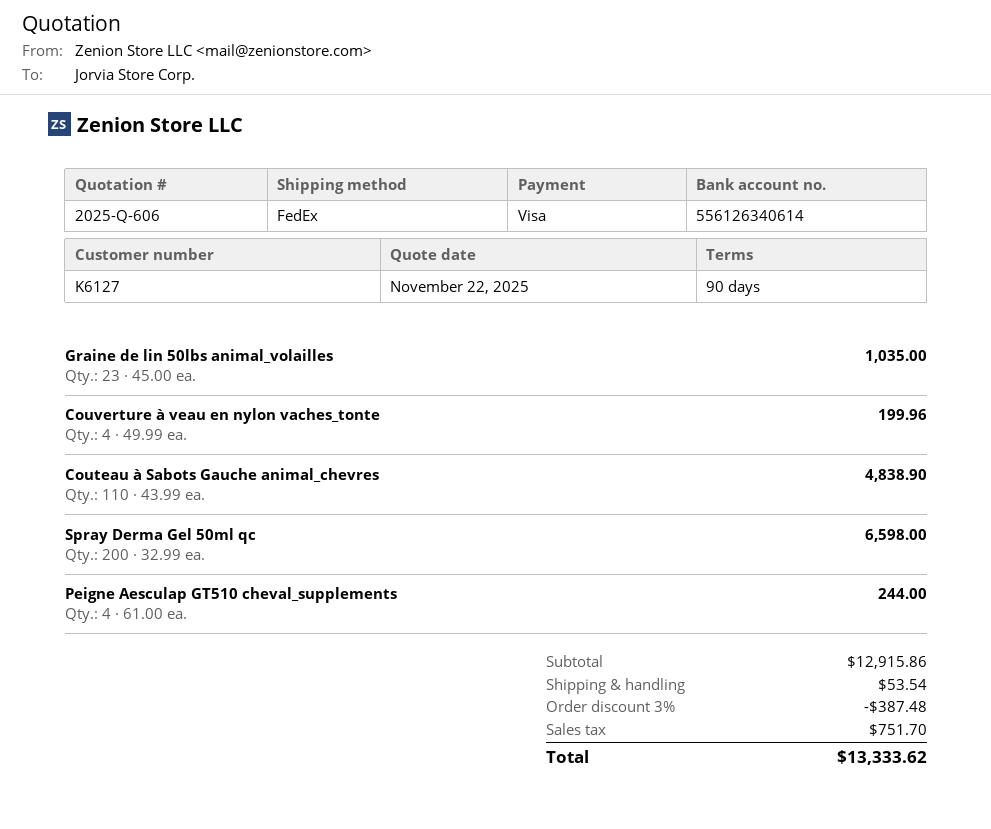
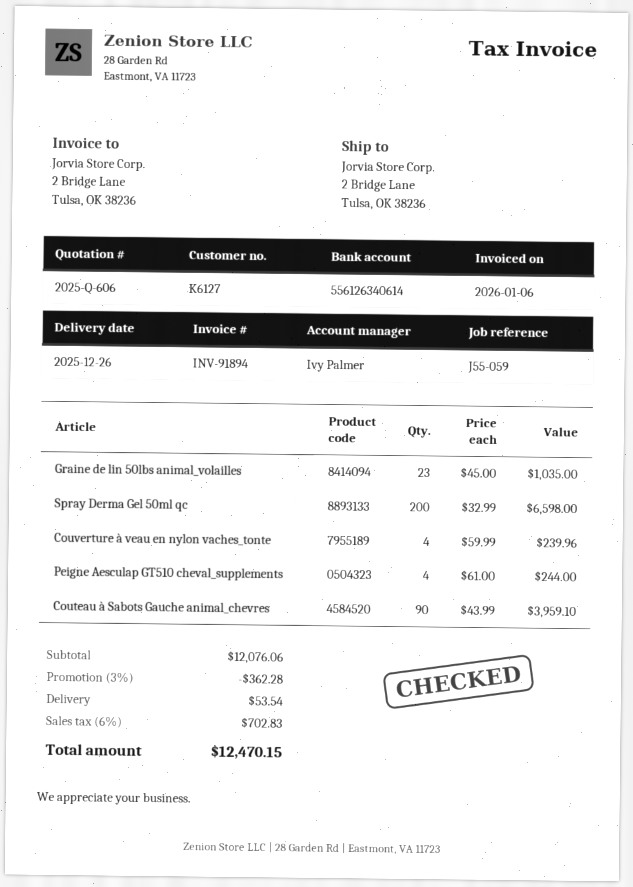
Couverture à veau en nylon vaches_tonte: 4 x 49.99 = 199.96 -> 4 x 59.99 = 239.96
Couteau à Sabots Gauche animal_chevres: 110 x 43.99 = 4838.90 -> 90 x 43.99 = 3959.10
subtotal: 12915.86 -> 12076.06
discount: 3% = 387.48 -> 3% = 362.28
tax: 751.70 -> 702.83
total: 13333.62 -> 12470.15

